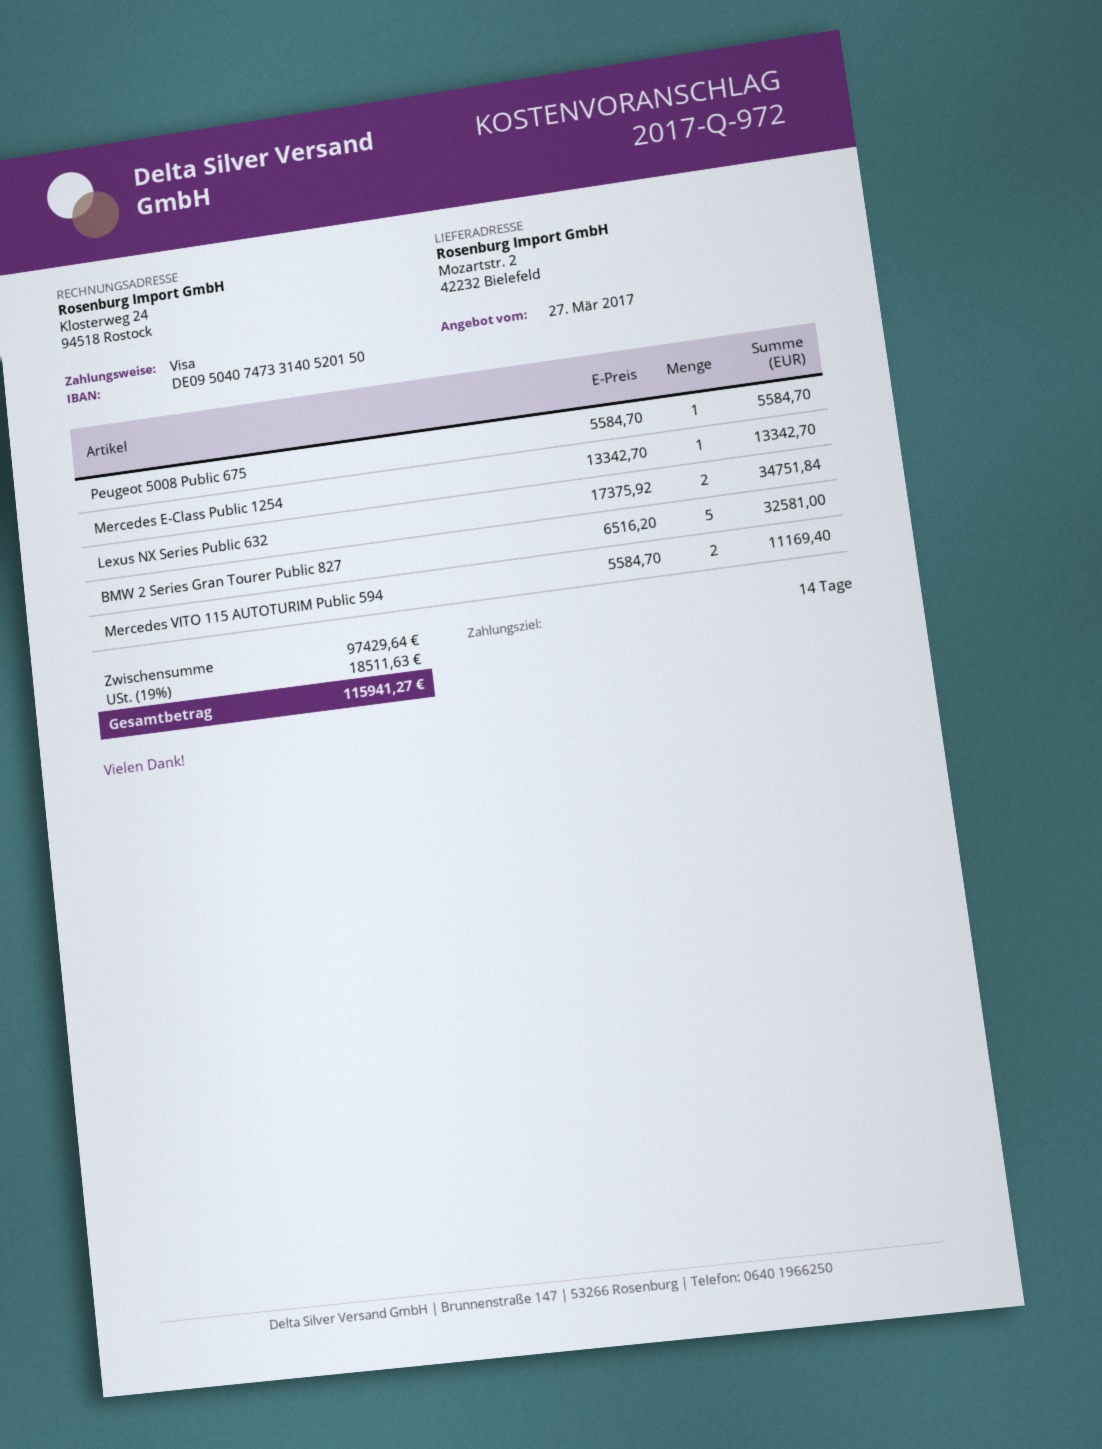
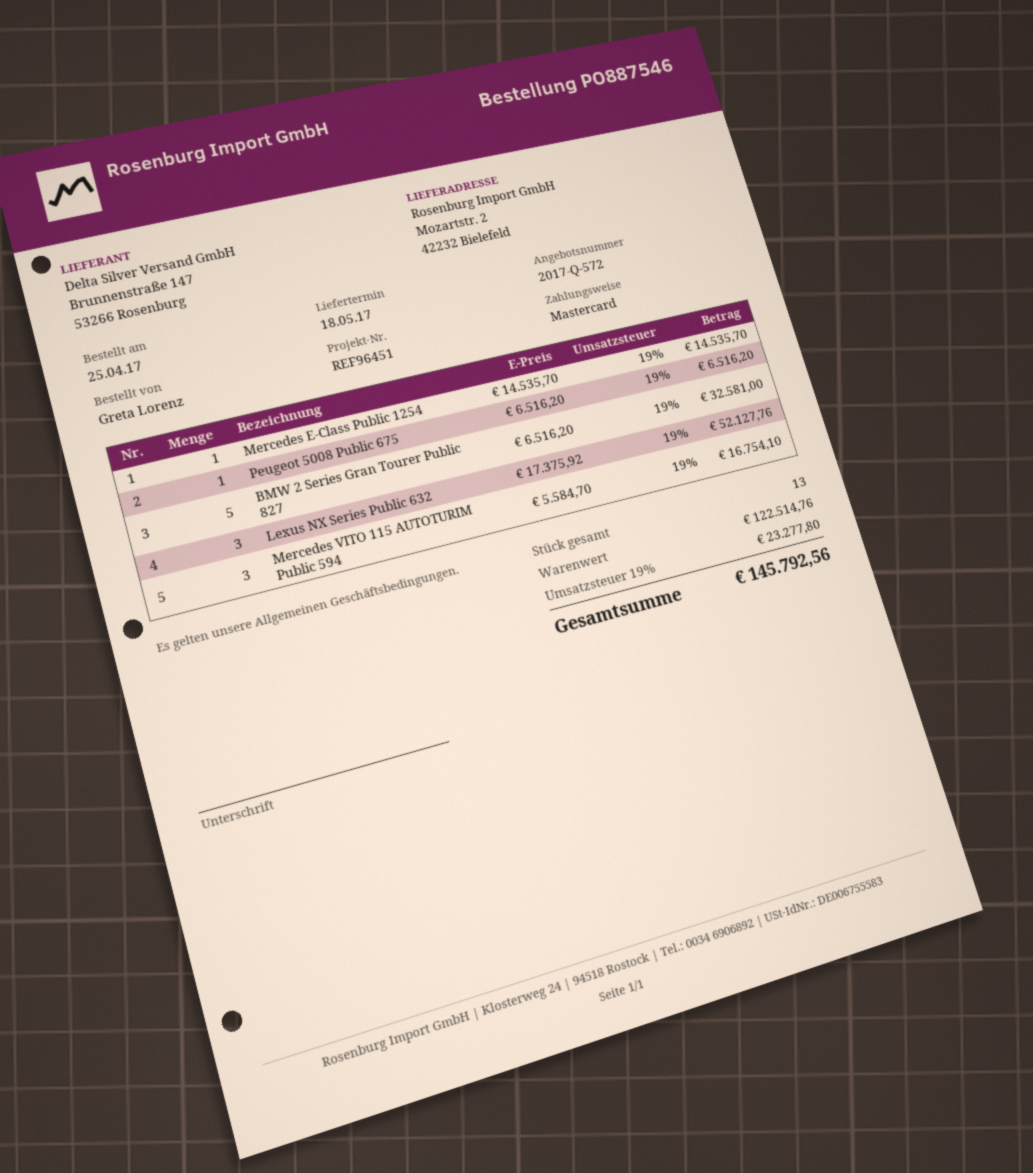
quote number: 2017-Q-972 -> 2017-Q-572
payment method: Visa -> Mastercard
Peugeot 5008 Public 675: 1 x 5584.70 = 5584.70 -> 1 x 6516.20 = 6516.20
Mercedes E-Class Public 1254: 1 x 13342.70 = 13342.70 -> 1 x 14535.70 = 14535.70
Lexus NX Series Public 632: 2 x 17375.92 = 34751.84 -> 3 x 17375.92 = 52127.76
Mercedes VITO 115 AUTOTURIM Public 594: 2 x 5584.70 = 11169.40 -> 3 x 5584.70 = 16754.10
subtotal: 97429.64 -> 122514.76
tax: 19% = 18511.63 -> 19% = 23277.80
total: 115941.27 -> 145792.56

